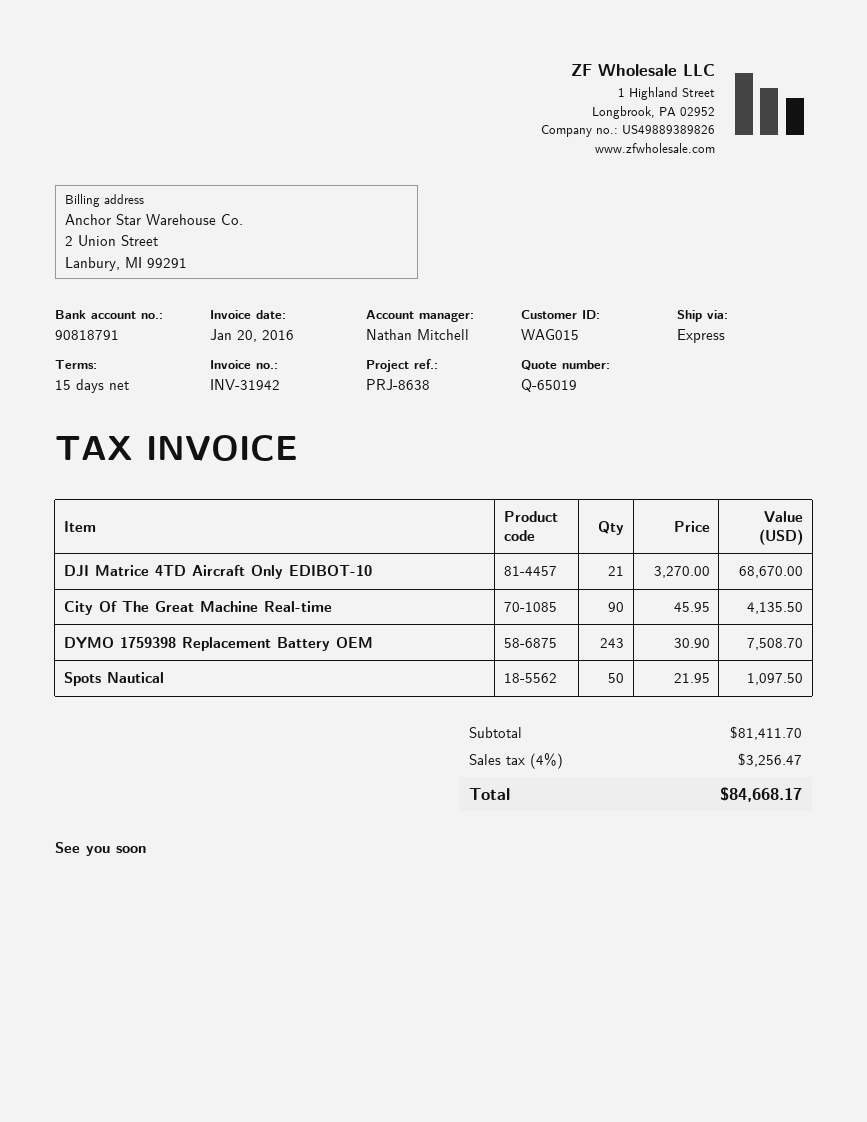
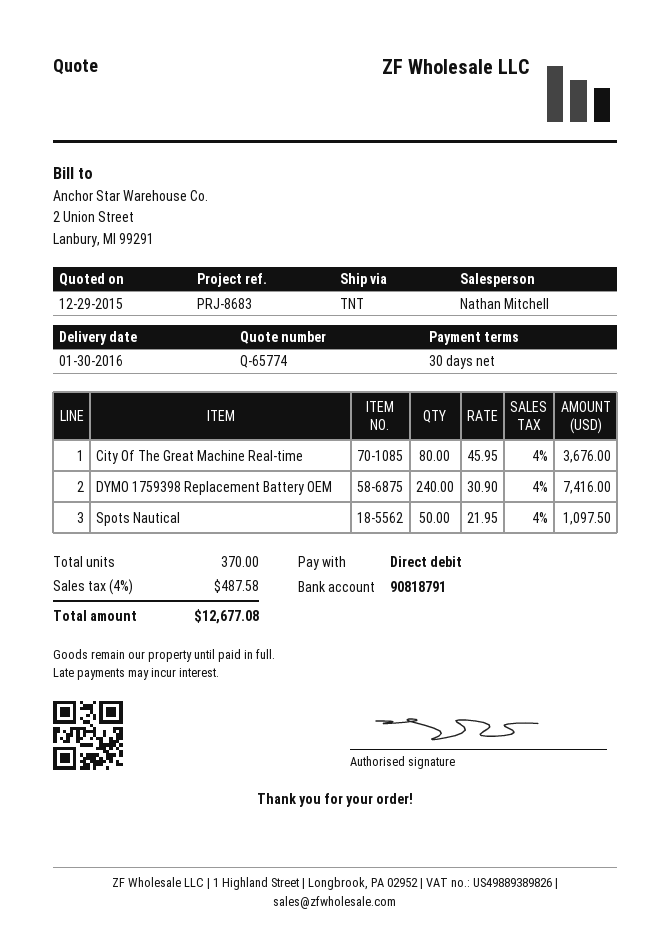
quote number: Q-65019 -> Q-65774
payment terms: 15 days -> 30 days
reference: PRJ-8638 -> PRJ-8683
shipping method: express -> TNT
DJI Matrice 4TD Aircraft Only EDIBOT-10: 21 x 3270.00 = 68670.00 -> none
City Of The Great Machine Real-time: 90 x 45.95 = 4135.50 -> 80 x 45.95 = 3676.00
DYMO 1759398 Replacement Battery OEM: 243 x 30.90 = 7508.70 -> 240 x 30.90 = 7416.00
tax: 4% = 3256.47 -> 4% = 487.58
total: 84668.17 -> 12677.08

